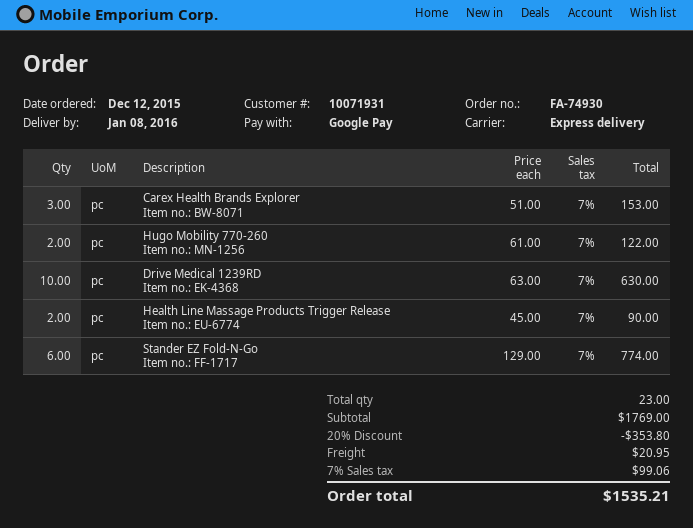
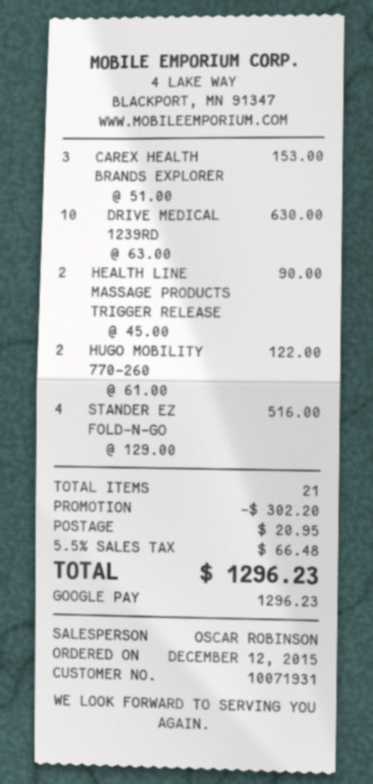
Stander EZ Fold-N-Go: 6 x 129.00 = 774.00 -> 4 x 129.00 = 516.00
total quantity: 23 -> 21
discount: 353.80 -> 302.20
tax: 7% = 99.06 -> 5.5% = 66.48
total: 1535.21 -> 1296.23

